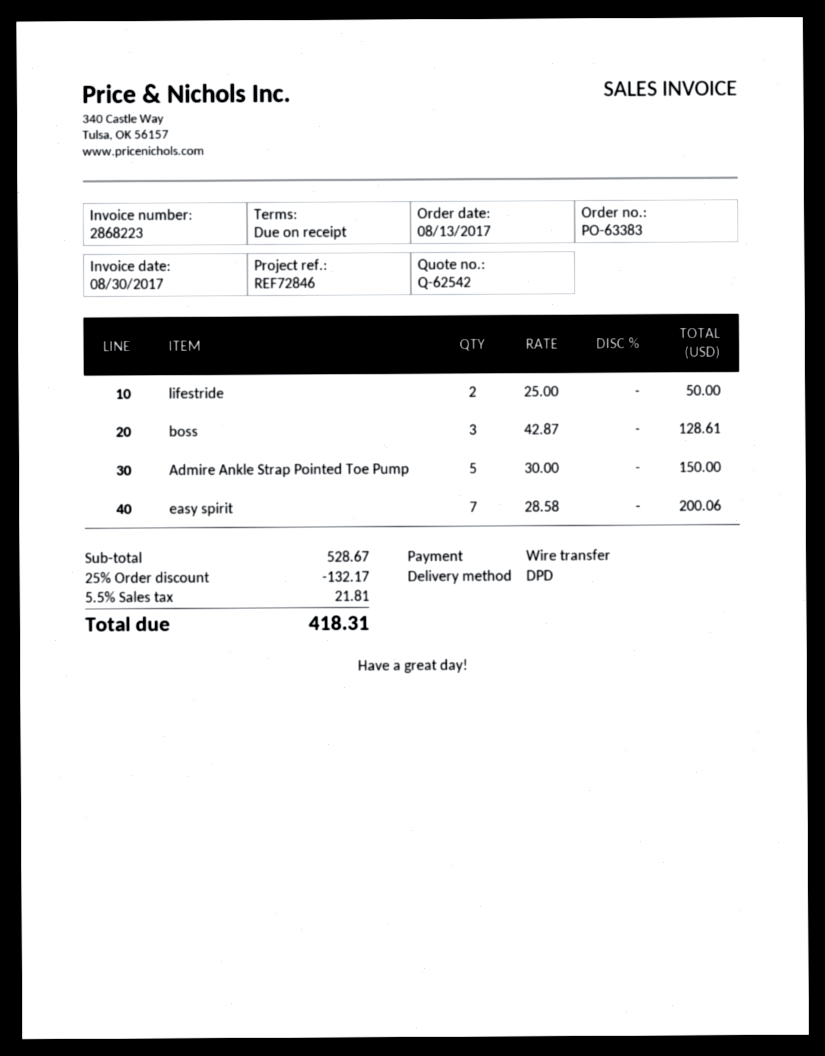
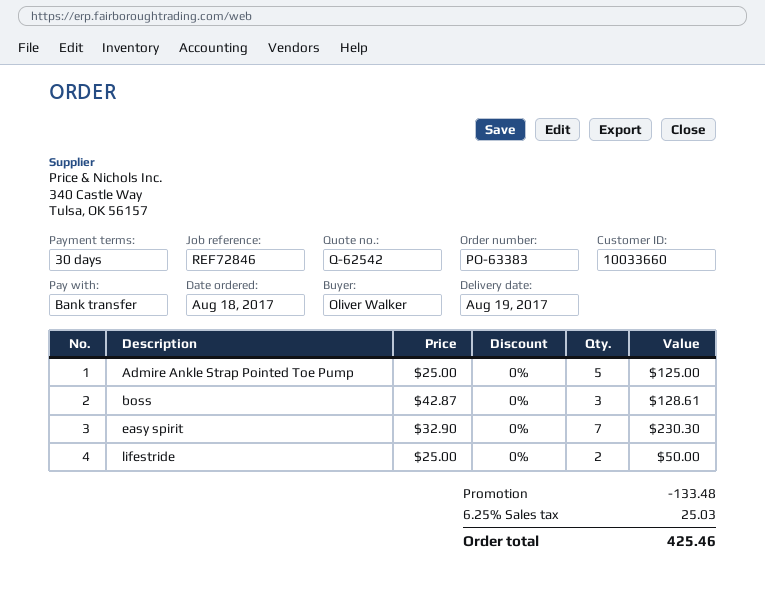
order date: 2017-08-13 -> 2017-08-18
payment terms: on receipt -> 30 days
Admire Ankle Strap Pointed Toe Pump: 5 x 30.00 = 150.00 -> 5 x 25.00 = 125.00
easy spirit: 7 x 28.58 = 200.06 -> 7 x 32.90 = 230.30
discount: 132.17 -> 133.48
tax: 5.5% = 21.81 -> 6.25% = 25.03
total: 418.31 -> 425.46

